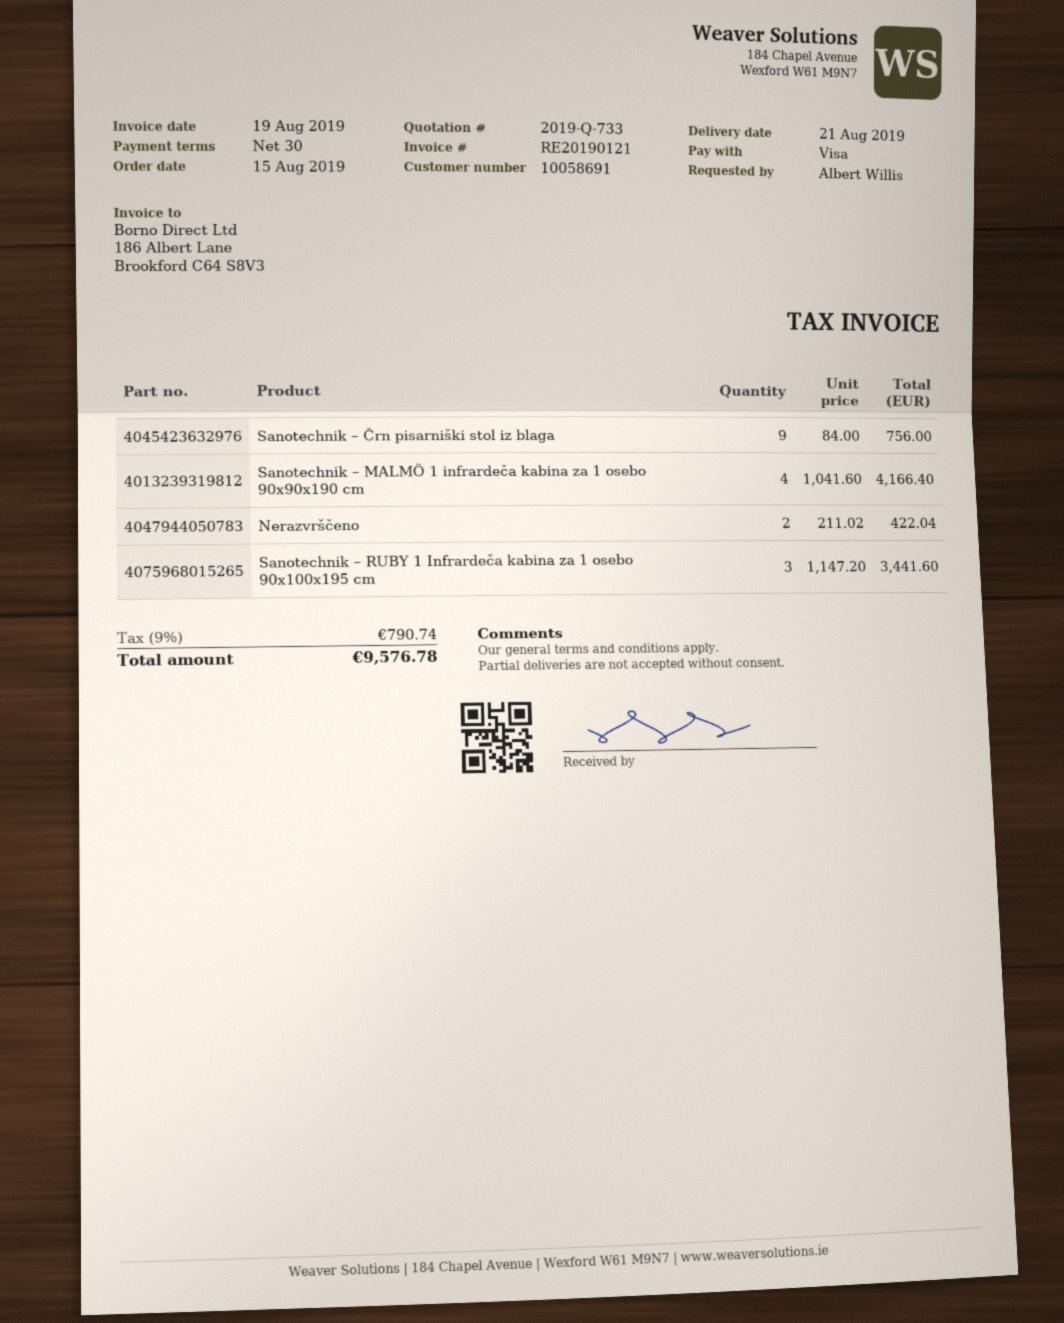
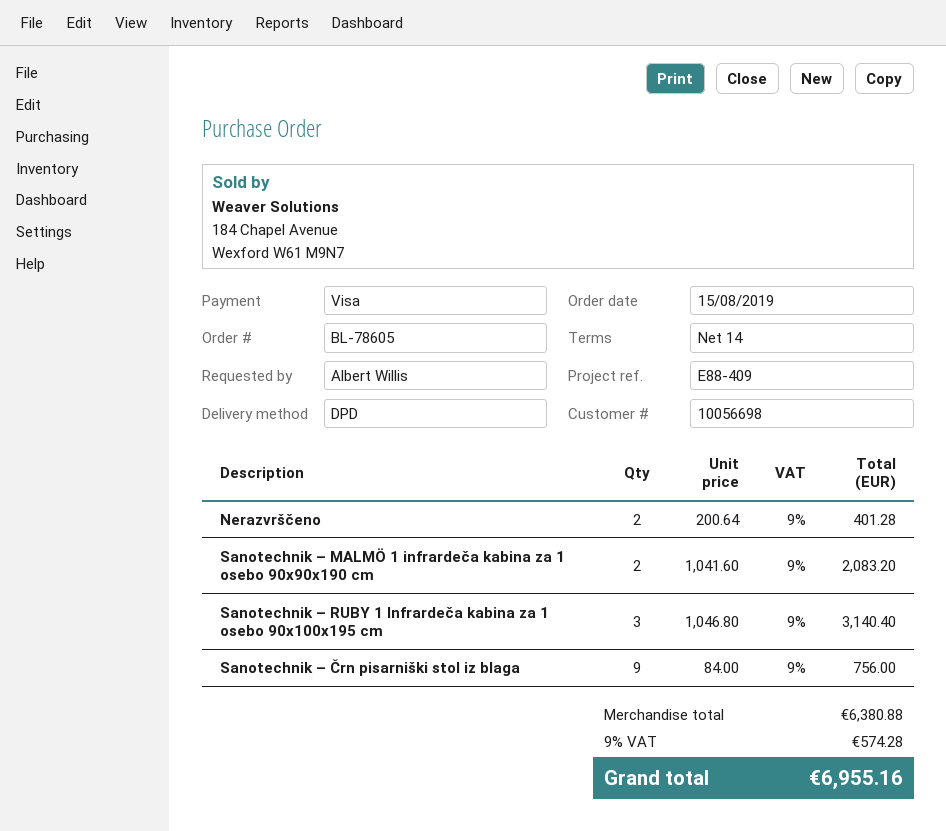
payment terms: 30 days -> 14 days
customer number: 10058691 -> 10056698
Sanotechnik – MALMÖ 1 infrardeča kabina za 1 osebo 90x90x190 cm: 4 x 1041.60 = 4166.40 -> 2 x 1041.60 = 2083.20
Nerazvrščeno: 2 x 211.02 = 422.04 -> 2 x 200.64 = 401.28
Sanotechnik – RUBY 1 Infrardeča kabina za 1 osebo 90x100x195 cm: 3 x 1147.20 = 3441.60 -> 3 x 1046.80 = 3140.40
tax: 9% = 790.74 -> 9% = 574.28
total: 9576.78 -> 6955.16

